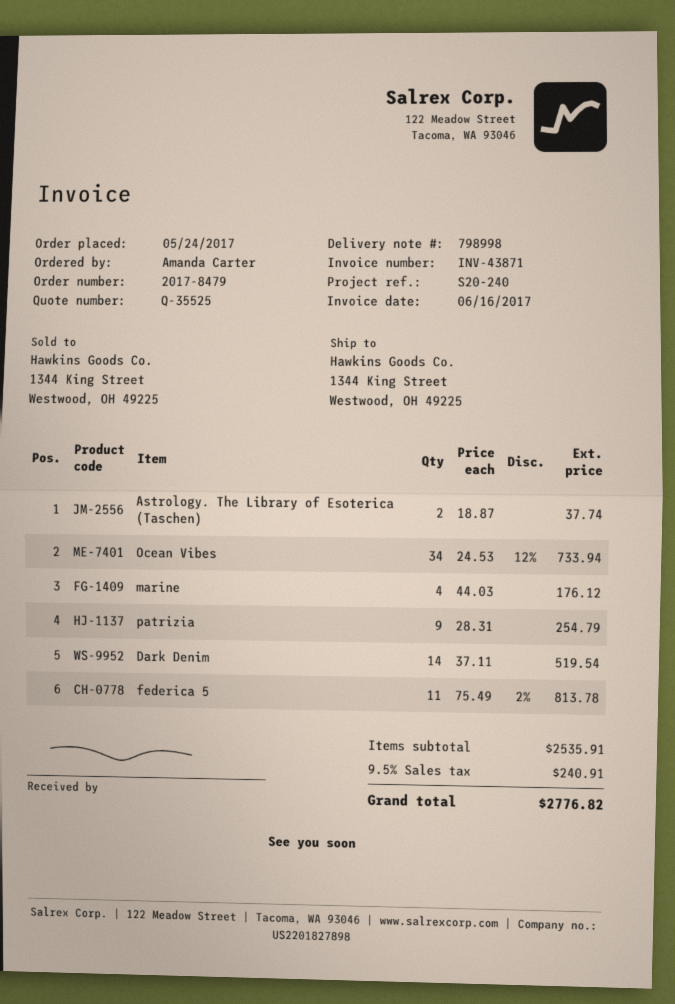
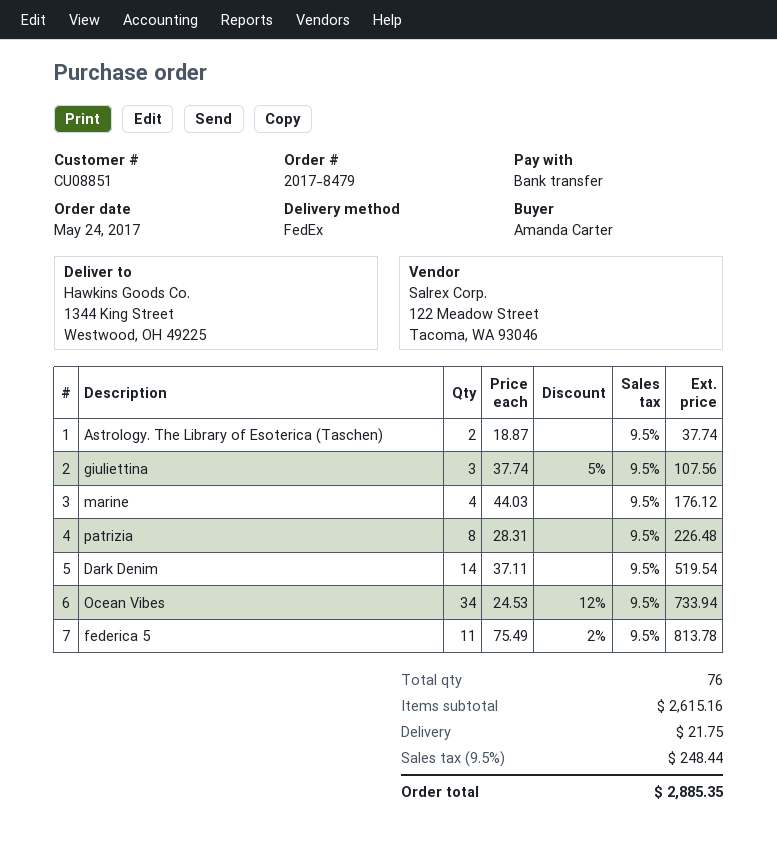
patrizia: 9 x 28.31 = 254.79 -> 8 x 28.31 = 226.48
giuliettina: none -> 3 x 37.74 - 5% = 107.56
subtotal: 2535.91 -> 2615.16
shipping: none -> 21.75
tax: 9.5% = 240.91 -> 9.5% = 248.44
total: 2776.82 -> 2885.35

